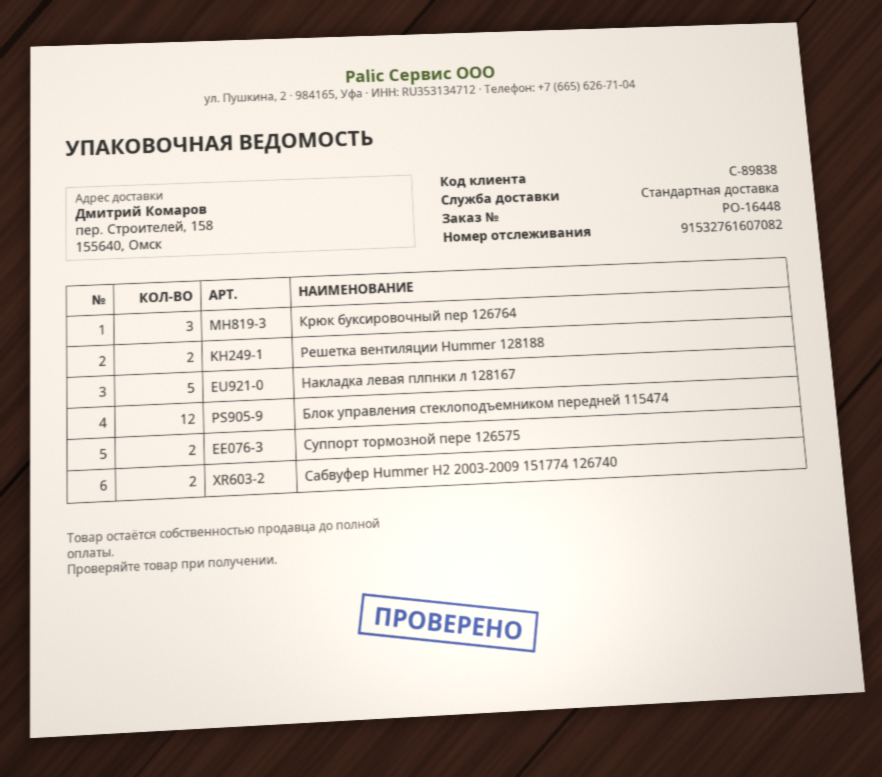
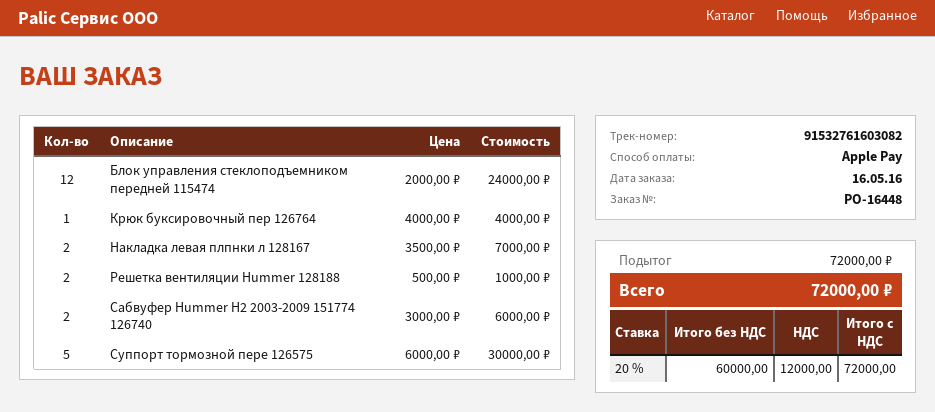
tracking number: 91532761607082 -> 91532761603082
Крюк буксировочный пер 126764: 3 -> 1
Накладка левая плпнки л 128167: 5 -> 2
Суппорт тормозной пере 126575: 2 -> 5

